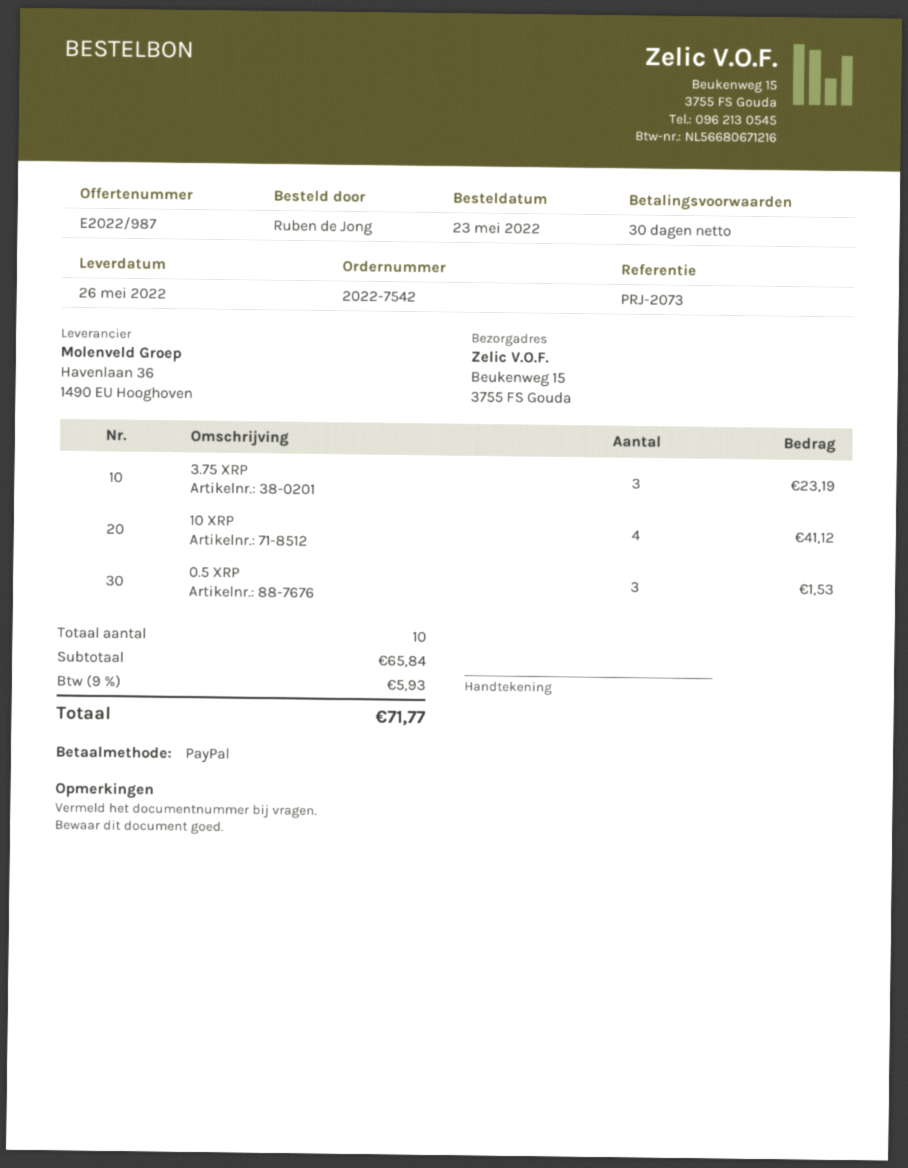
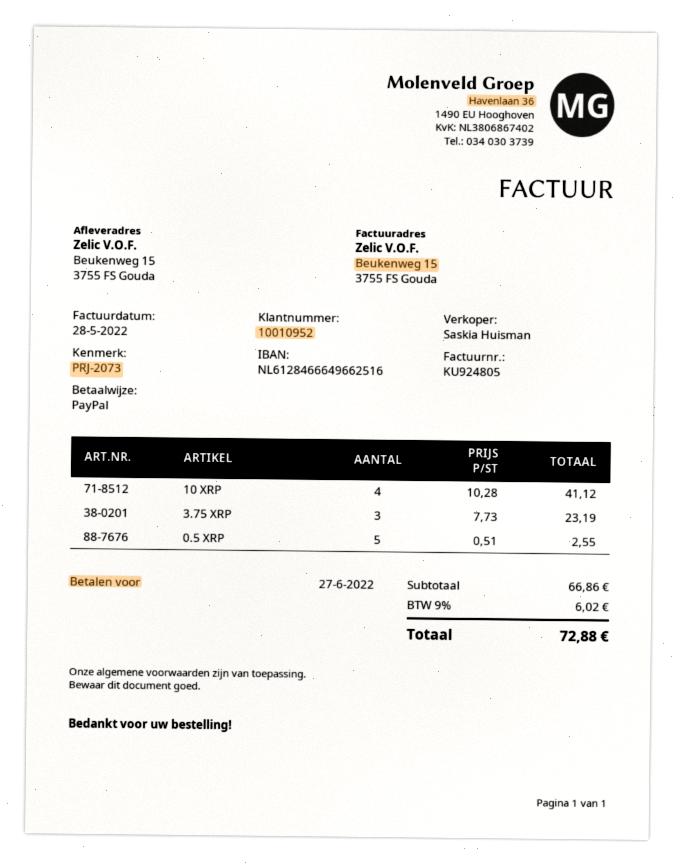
0.5 XRP: 3 for 1.53 -> 5 for 2.55
subtotal: 65.84 -> 66.86
tax: 9% = 5.93 -> 9% = 6.02
total: 71.77 -> 72.88

